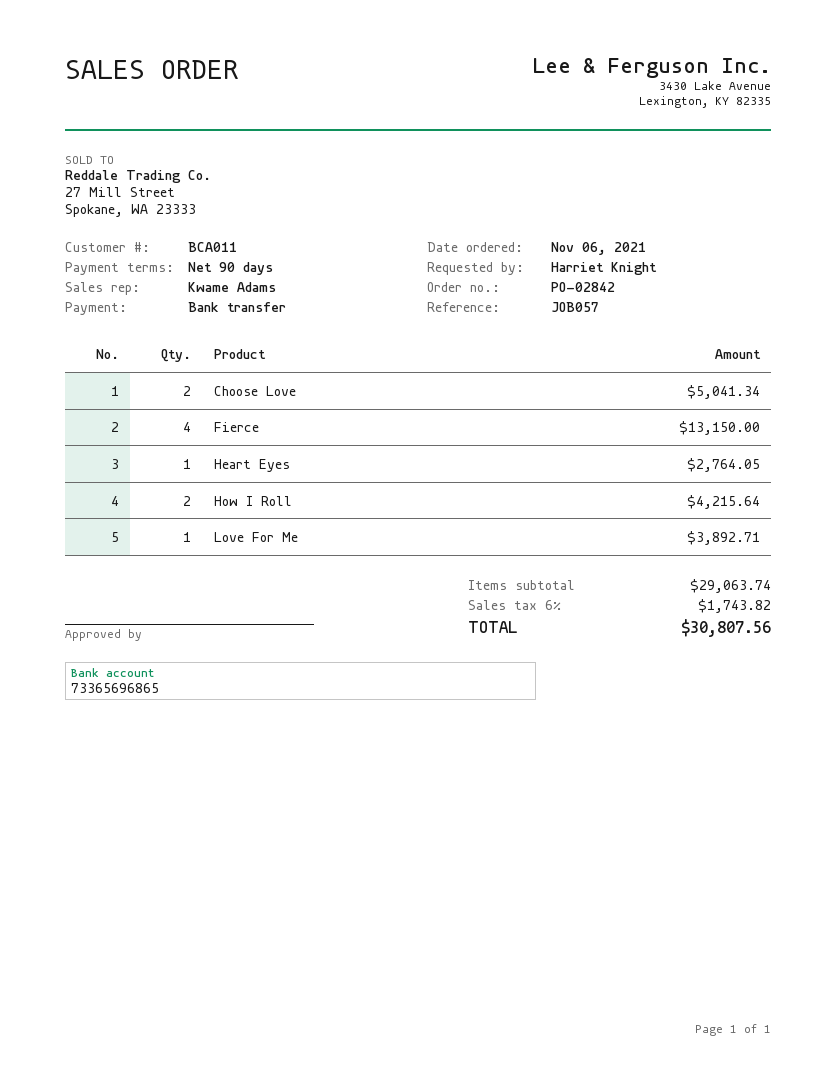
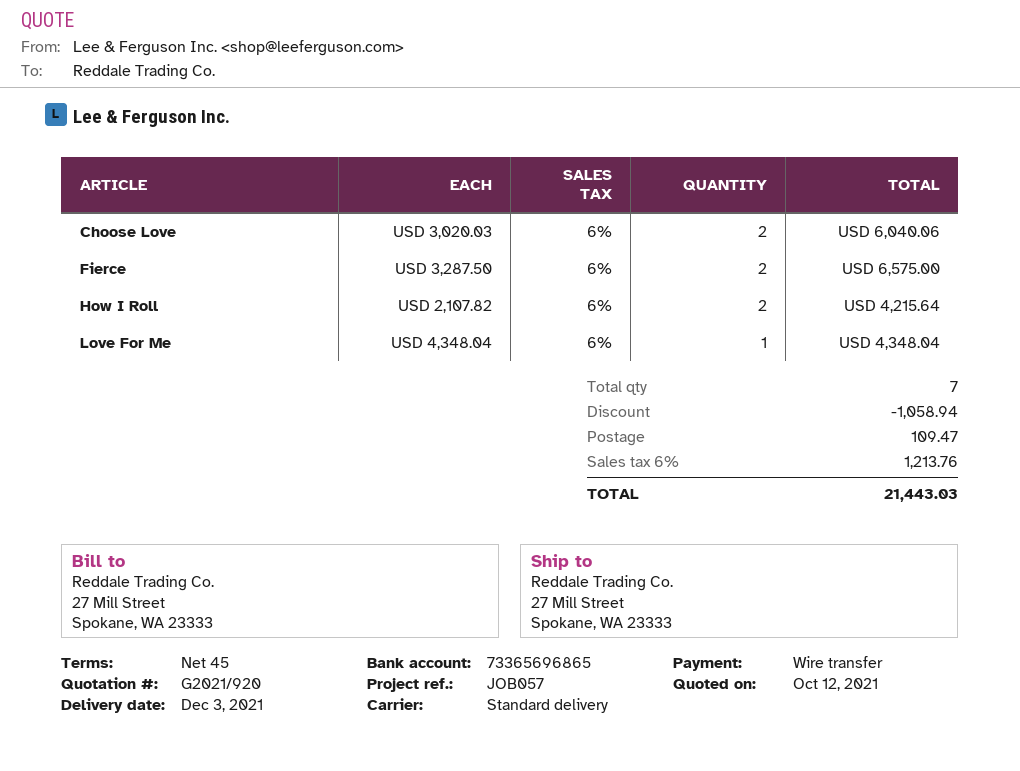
payment terms: 90 days -> 45 days
Choose Love: 2 for 5041.34 -> 2 for 6040.06
Fierce: 4 for 13150.00 -> 2 for 6575.00
Heart Eyes: 1 for 2764.05 -> none
Love For Me: 1 for 3892.71 -> 1 for 4348.04
discount: none -> 1058.94
shipping: none -> 109.47
tax: 6% = 1743.82 -> 6% = 1213.76
total: 30807.56 -> 21443.03

